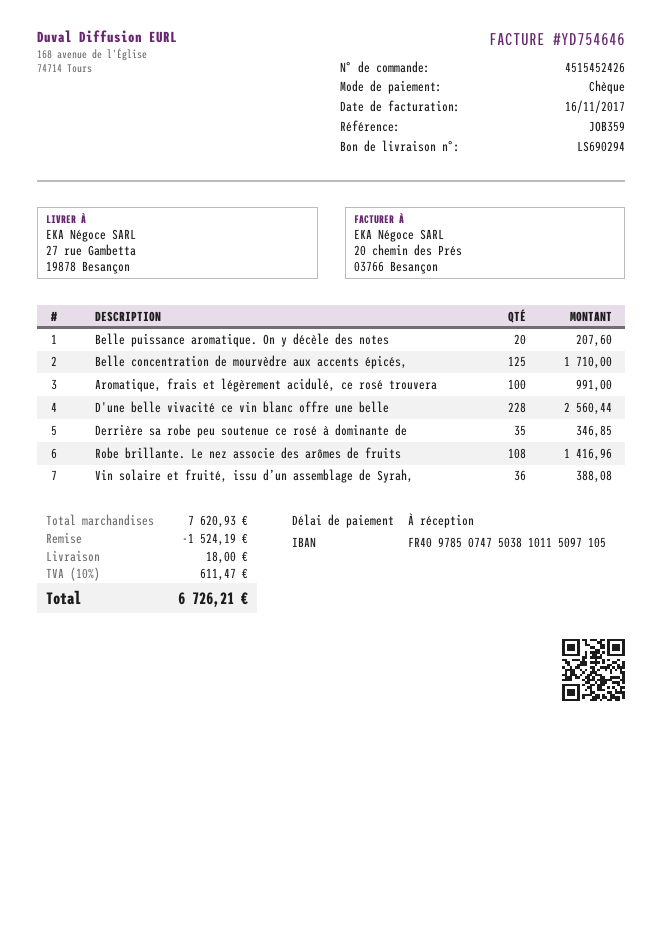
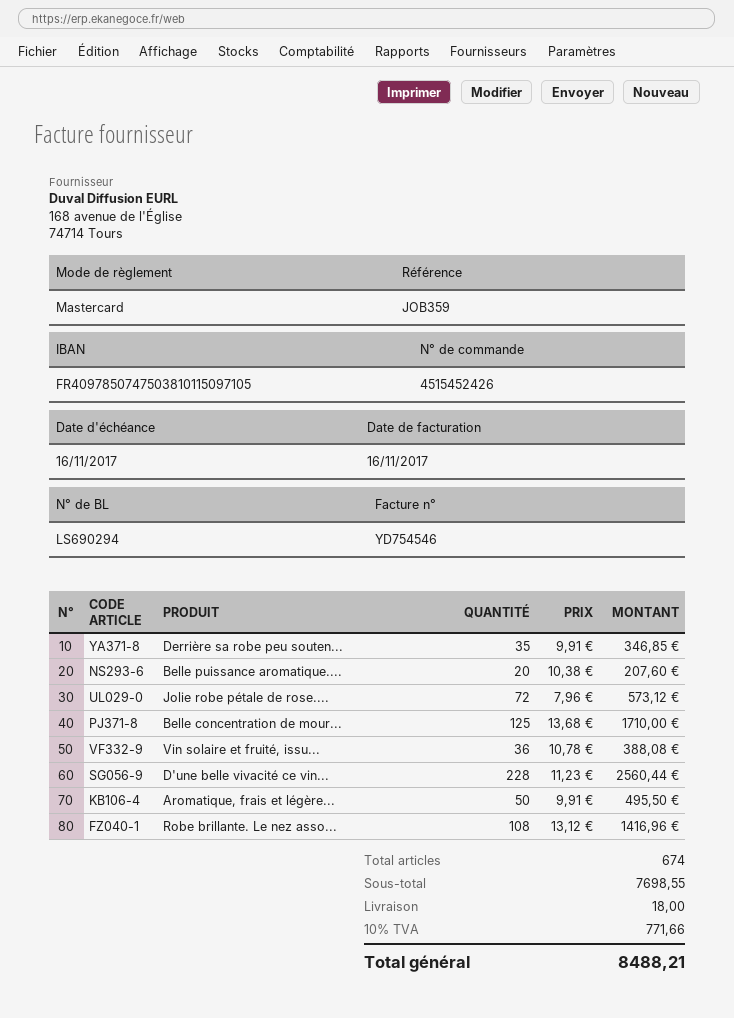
invoice number: YD754646 -> YD754546
payment method: cheque -> Mastercard
Aromatique, frais et légèrement acidulé, ce rosé trouvera: 100 for 991.00 -> 50 for 495.50
Jolie robe pétale de rose....: none -> 72 for 573.12
subtotal: 7620.93 -> 7698.55
discount: 1524.19 -> none
tax: 10% = 611.47 -> 10% = 771.66
total: 6726.21 -> 8488.21

